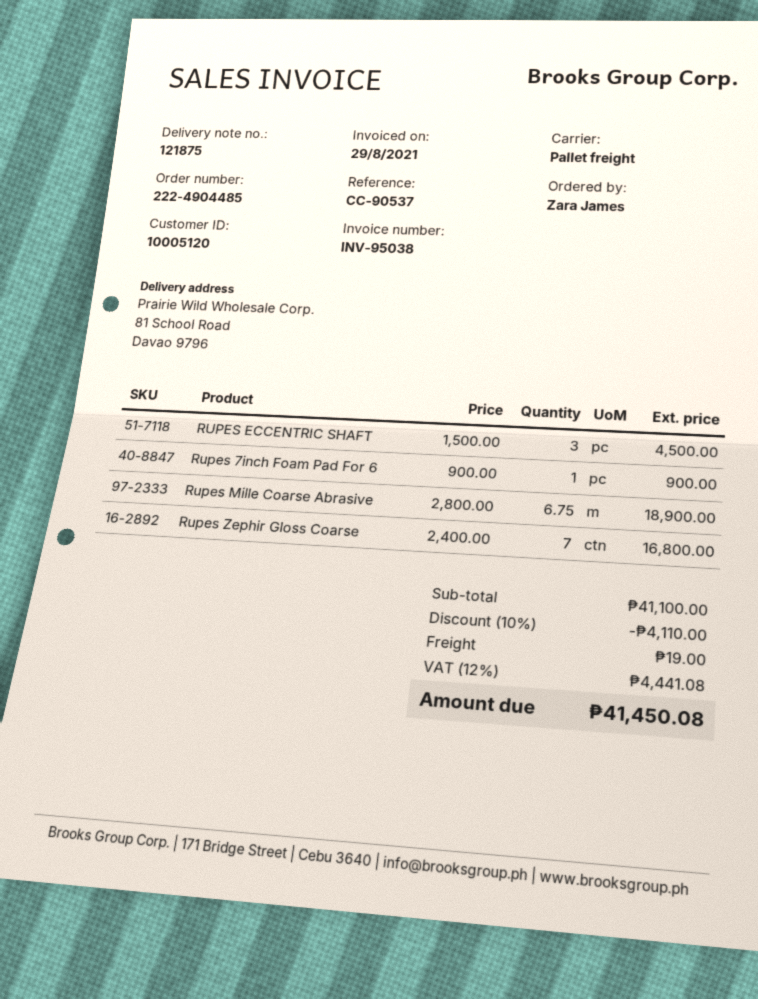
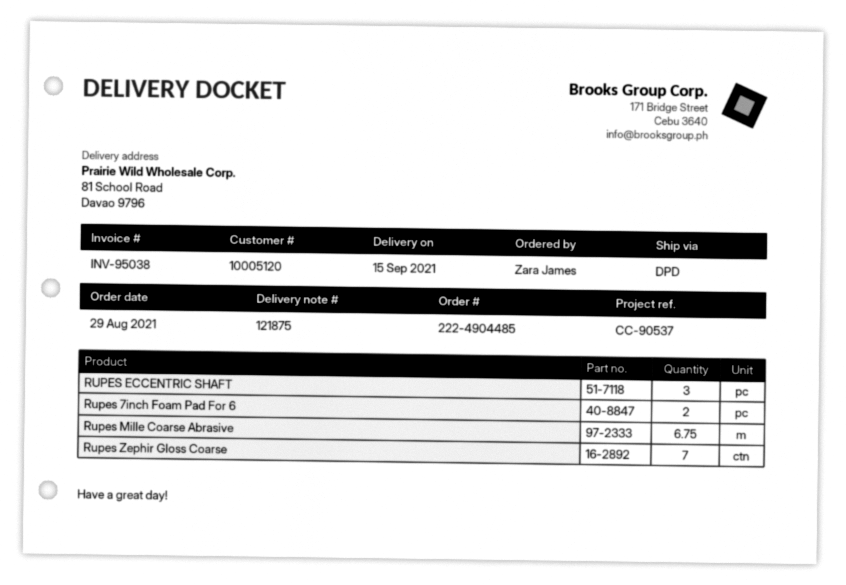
shipping method: pallet freight -> DPD
Rupes 7inch Foam Pad For 6: 1 -> 2

